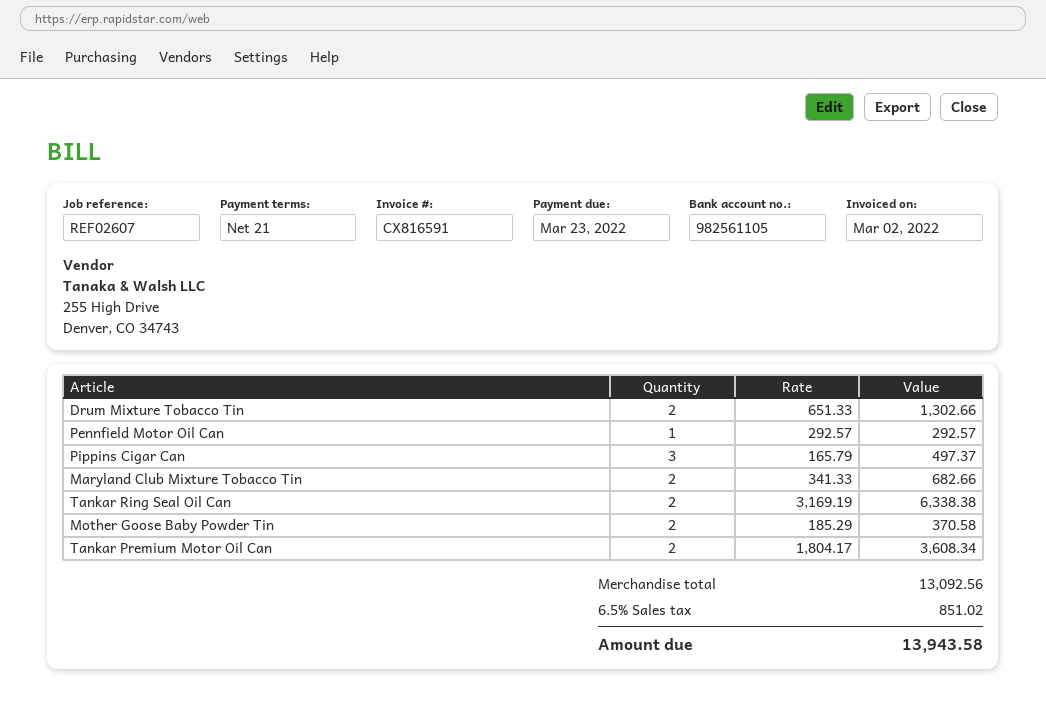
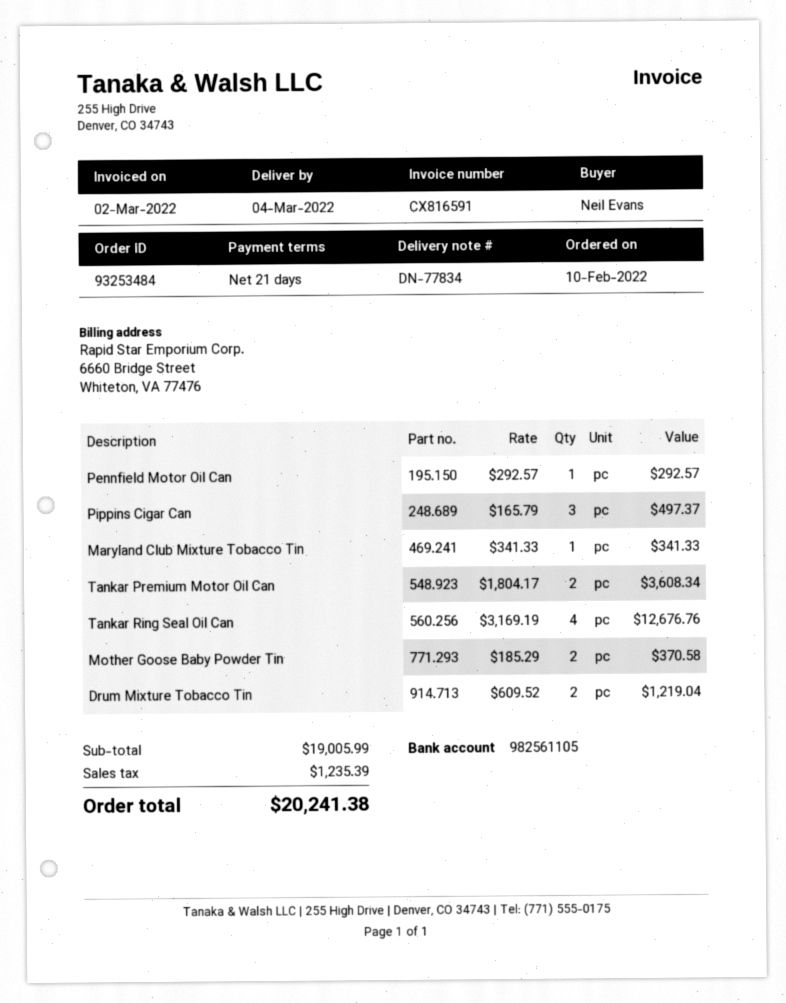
Drum Mixture Tobacco Tin: 2 x 651.33 = 1302.66 -> 2 x 609.52 = 1219.04
Maryland Club Mixture Tobacco Tin: 2 x 341.33 = 682.66 -> 1 x 341.33 = 341.33
Tankar Ring Seal Oil Can: 2 x 3169.19 = 6338.38 -> 4 x 3169.19 = 12676.76
subtotal: 13092.56 -> 19005.99
tax: 851.02 -> 1235.39
total: 13943.58 -> 20241.38

